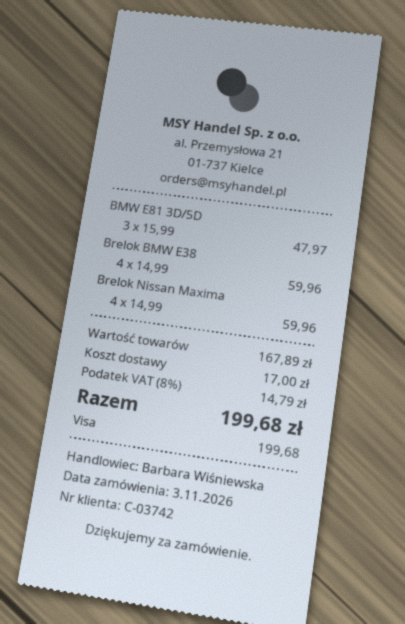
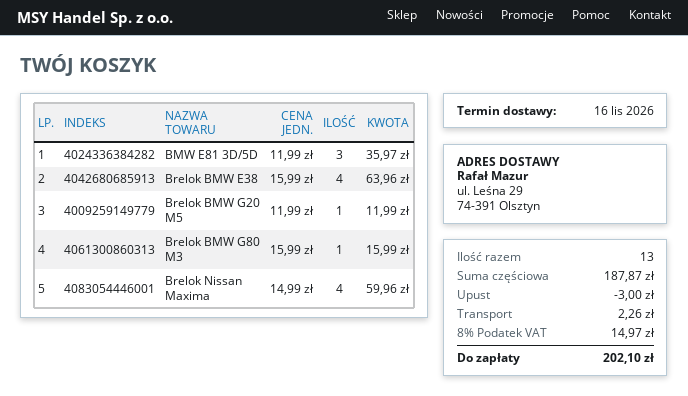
BMW E81 3D/5D: 3 x 15.99 = 47.97 -> 3 x 11.99 = 35.97
Brelok BMW E38: 4 x 14.99 = 59.96 -> 4 x 15.99 = 63.96
Brelok BMW G20 M5: none -> 1 x 11.99 = 11.99
Brelok BMW G80 M3: none -> 1 x 15.99 = 15.99
subtotal: 167.89 -> 187.87
discount: none -> 3.00
shipping: 17.00 -> 2.26
tax: 8% = 14.79 -> 8% = 14.97
total: 199.68 -> 202.10

